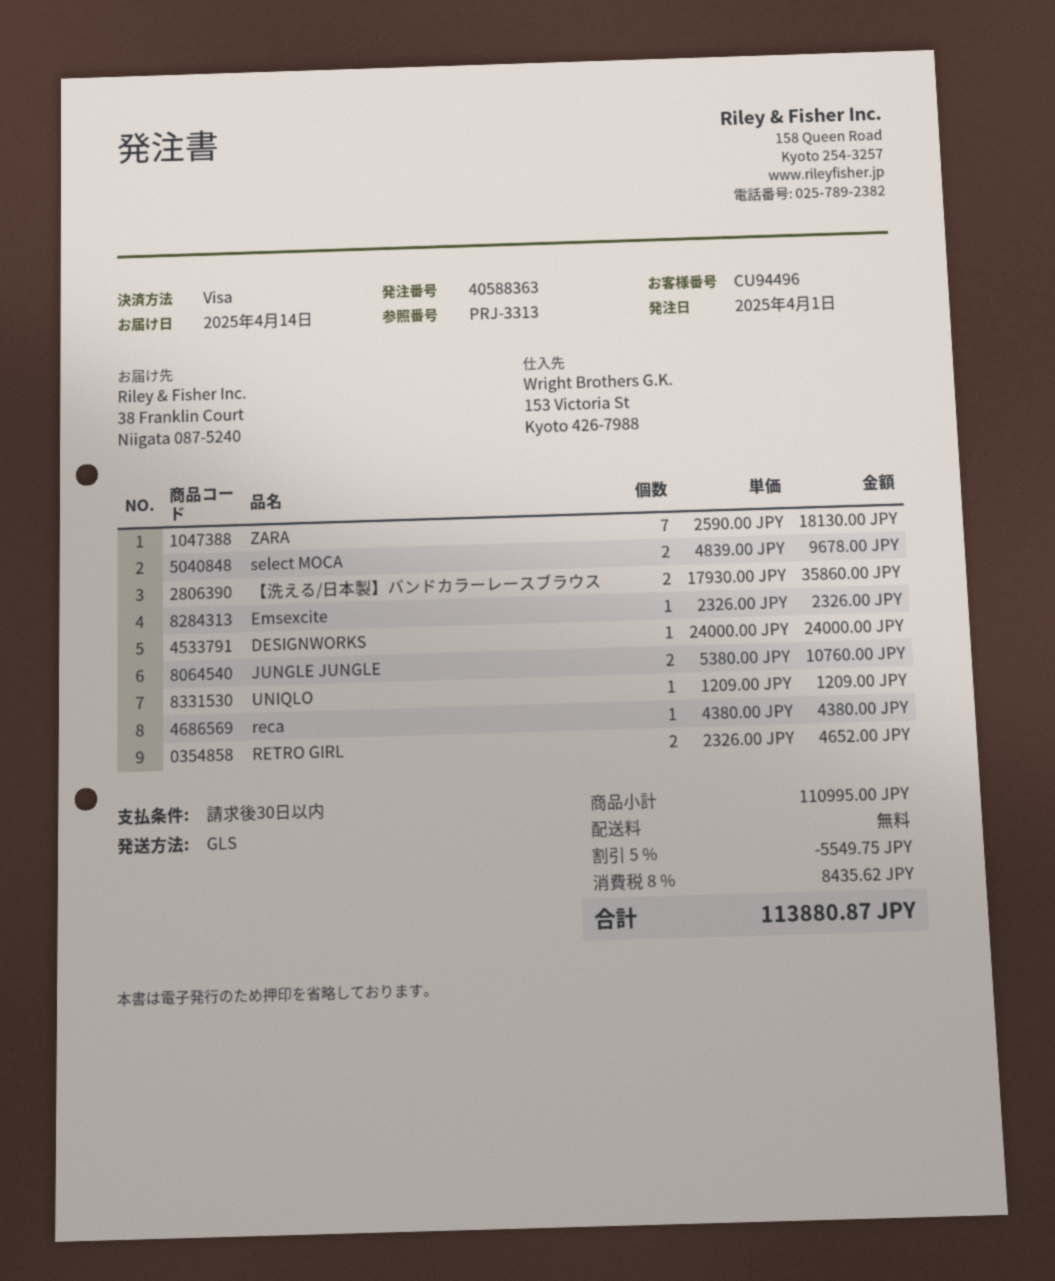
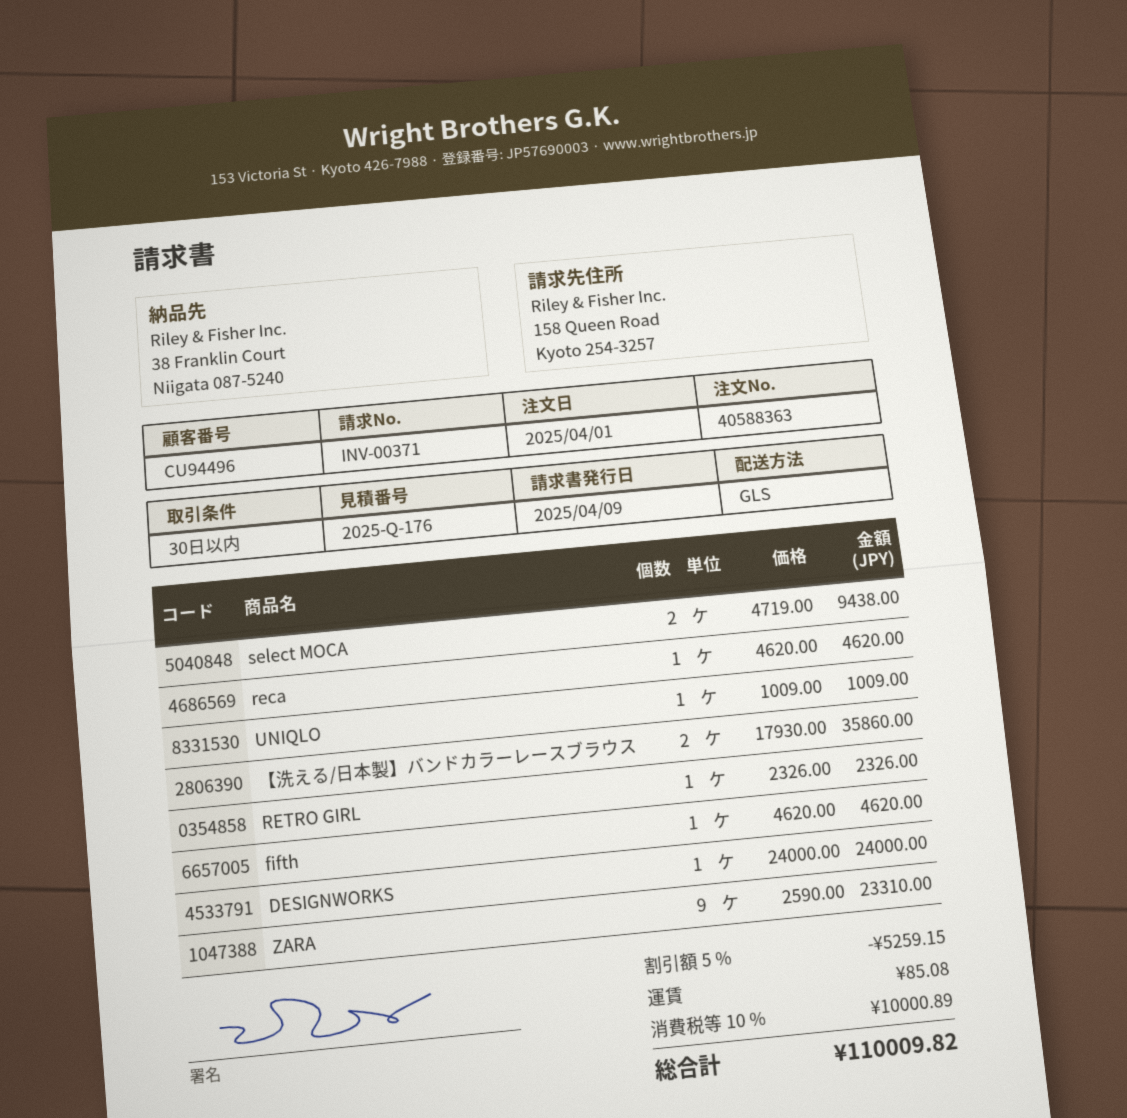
ZARA: 7 x 2590.00 = 18130.00 -> 9 x 2590.00 = 23310.00
select MOCA: 2 x 4839.00 = 9678.00 -> 2 x 4719.00 = 9438.00
Emsexcite: 1 x 2326.00 = 2326.00 -> none
JUNGLE JUNGLE: 2 x 5380.00 = 10760.00 -> none
UNIQLO: 1 x 1209.00 = 1209.00 -> 1 x 1009.00 = 1009.00
reca: 1 x 4380.00 = 4380.00 -> 1 x 4620.00 = 4620.00
RETRO GIRL: 2 x 2326.00 = 4652.00 -> 1 x 2326.00 = 2326.00
fifth: none -> 1 x 4620.00 = 4620.00
discount: 5% = 5549.75 -> 5% = 5259.15
shipping: 0.00 -> 85.08
tax: 8% = 8435.62 -> 10% = 10000.89
total: 113880.87 -> 110009.82

